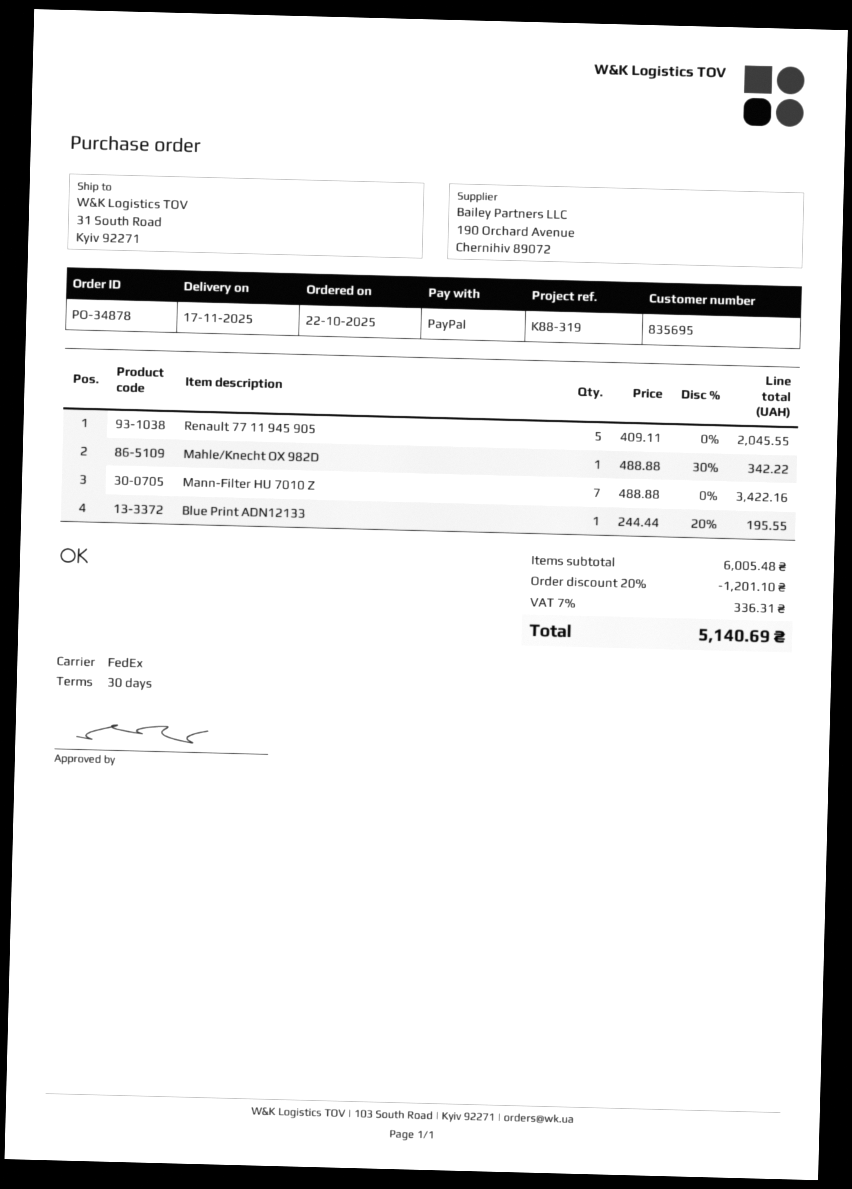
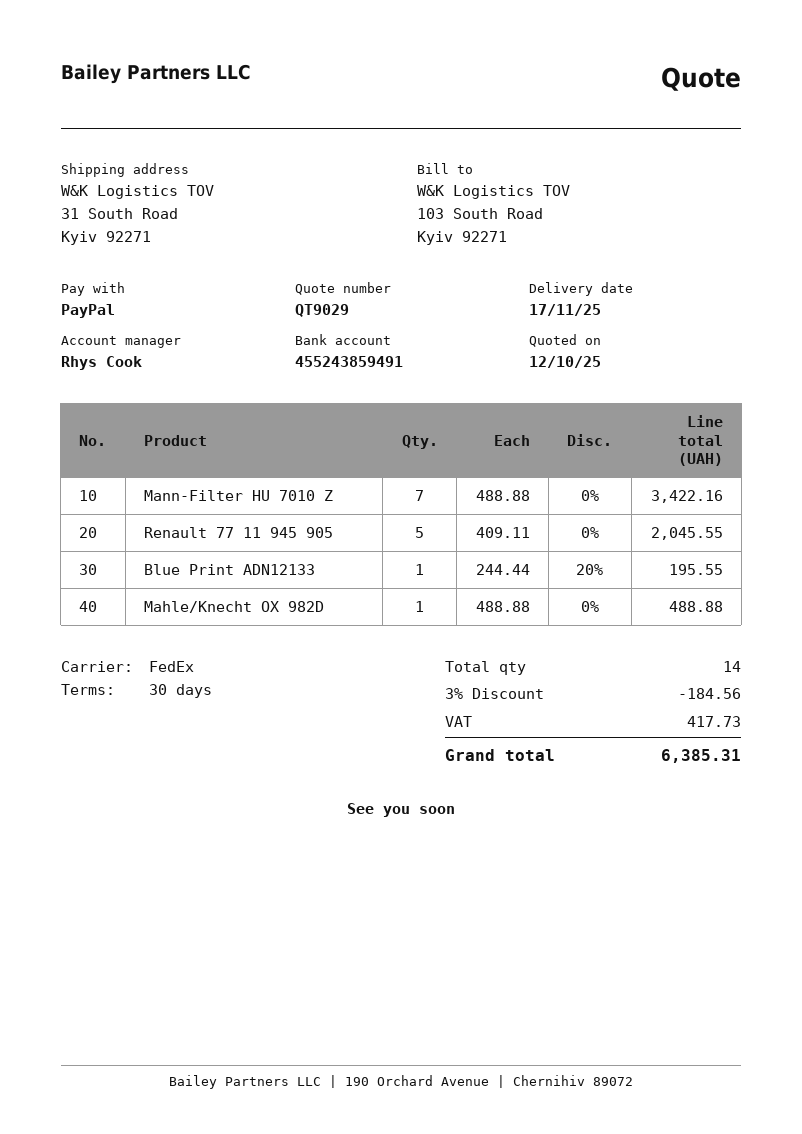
Mahle/Knecht OX 982D: 1 x 488.88 - 30% = 342.22 -> 1 x 488.88 = 488.88
discount: 20% = 1201.10 -> 3% = 184.56
tax: 336.31 -> 417.73
total: 5140.69 -> 6385.31

